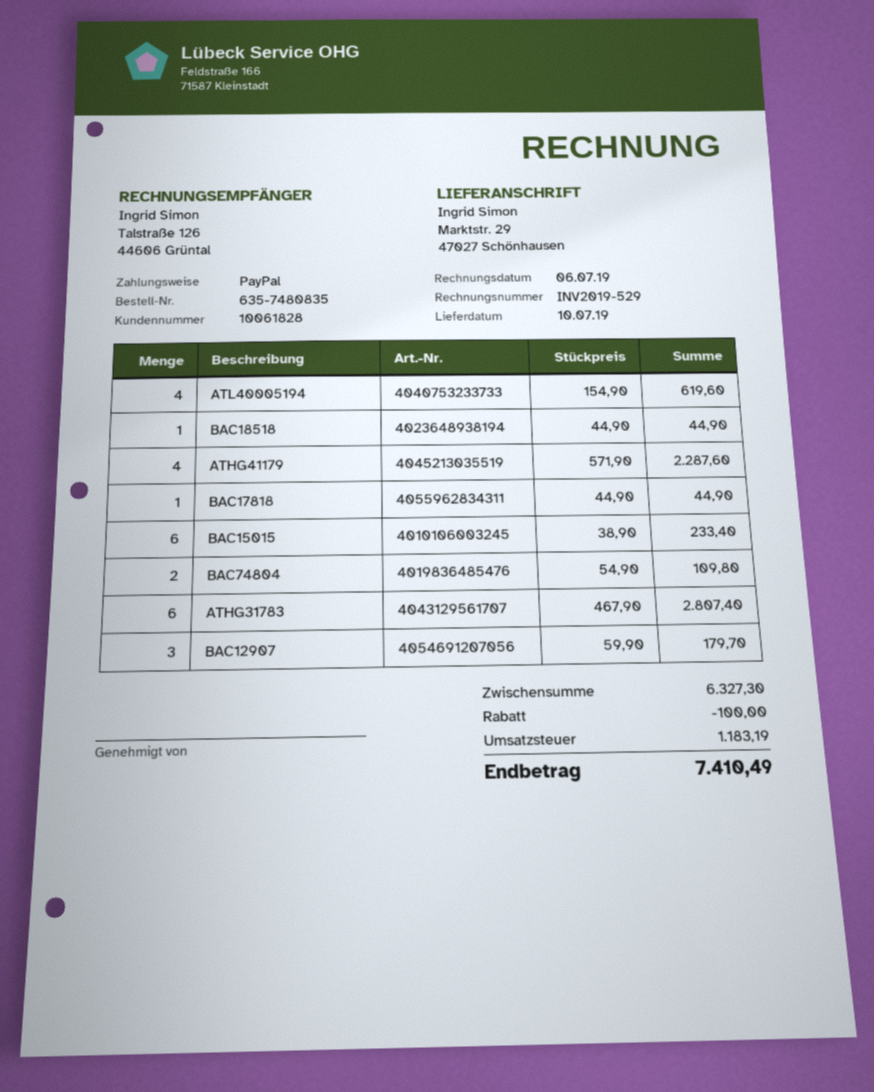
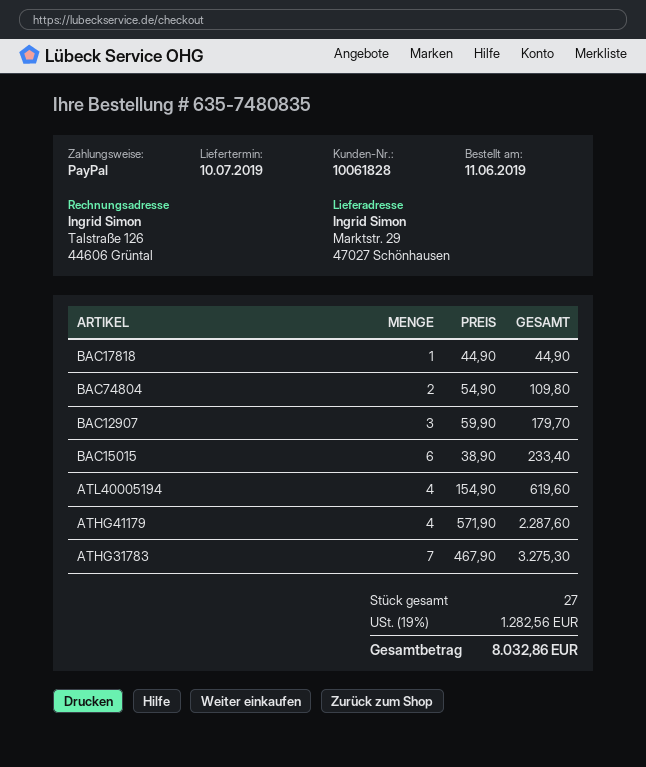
BAC18518: 1 x 44.90 = 44.90 -> none
ATHG31783: 6 x 467.90 = 2807.40 -> 7 x 467.90 = 3275.30
discount: 100.00 -> none
tax: 1183.19 -> 1282.56
total: 7410.49 -> 8032.86

